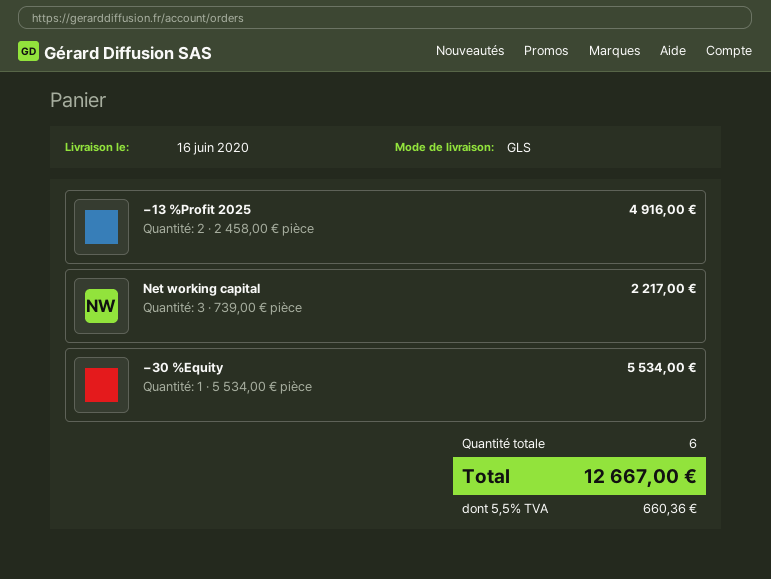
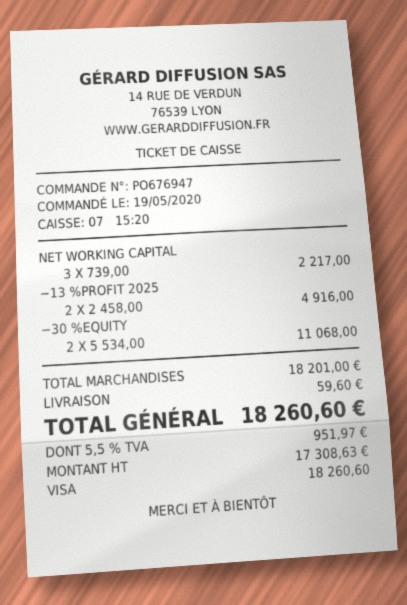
−30 %Equity: 1 x 5534.00 = 5534.00 -> 2 x 5534.00 = 11068.00
shipping: none -> 59.60
tax: 5.5% = 660.36 -> 5.5% = 951.97
total: 12667.00 -> 18260.60

